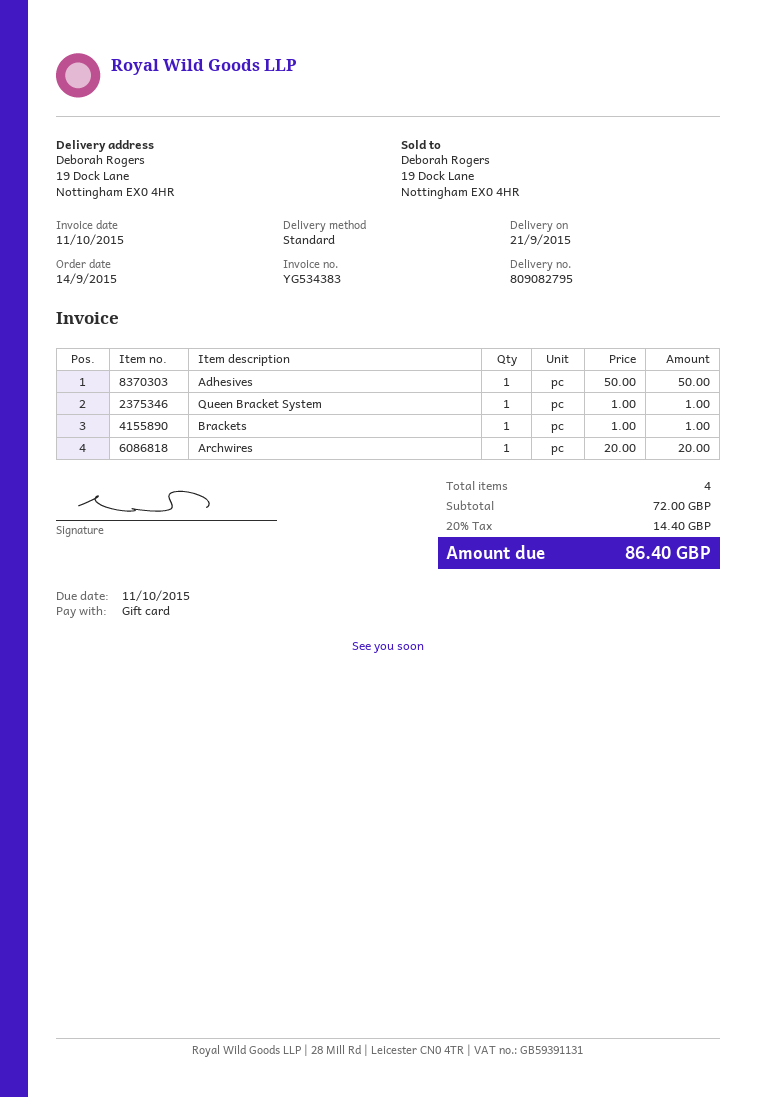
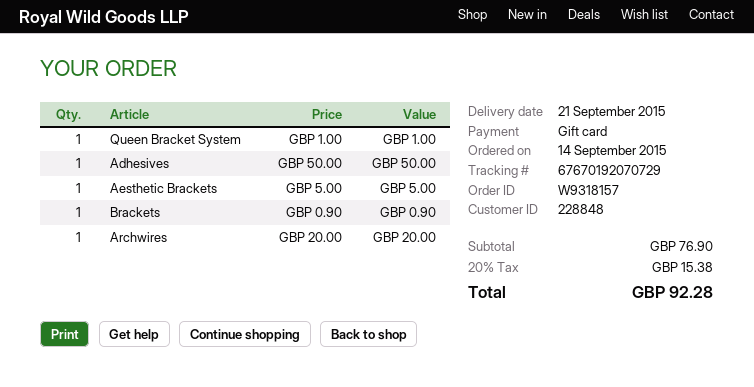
Brackets: 1 x 1.00 = 1.00 -> 1 x 0.90 = 0.90
Aesthetic Brackets: none -> 1 x 5.00 = 5.00
subtotal: 72.00 -> 76.90
tax: 20% = 14.40 -> 20% = 15.38
total: 86.40 -> 92.28

